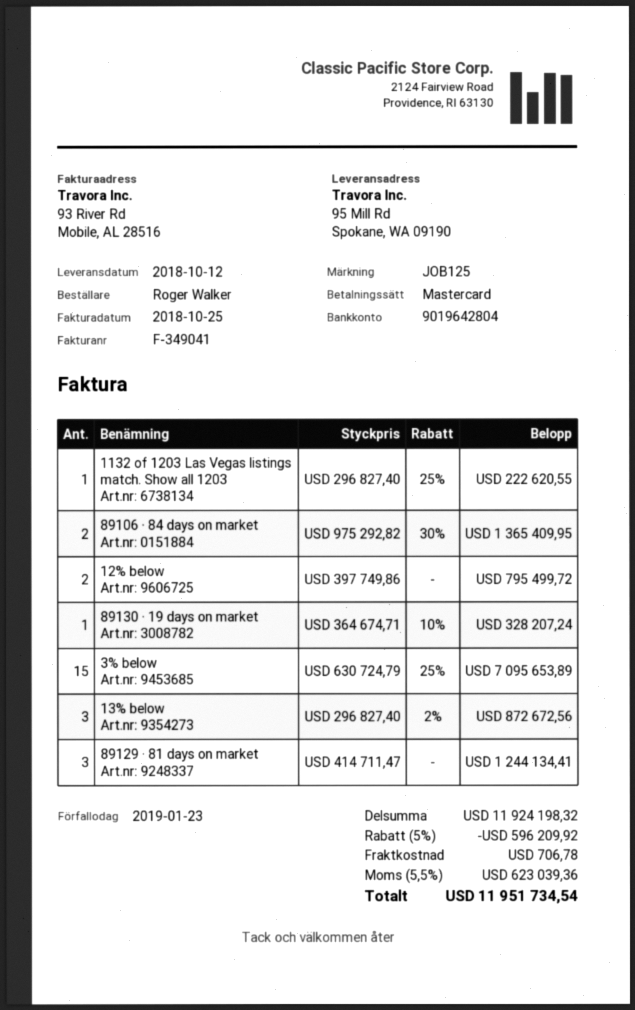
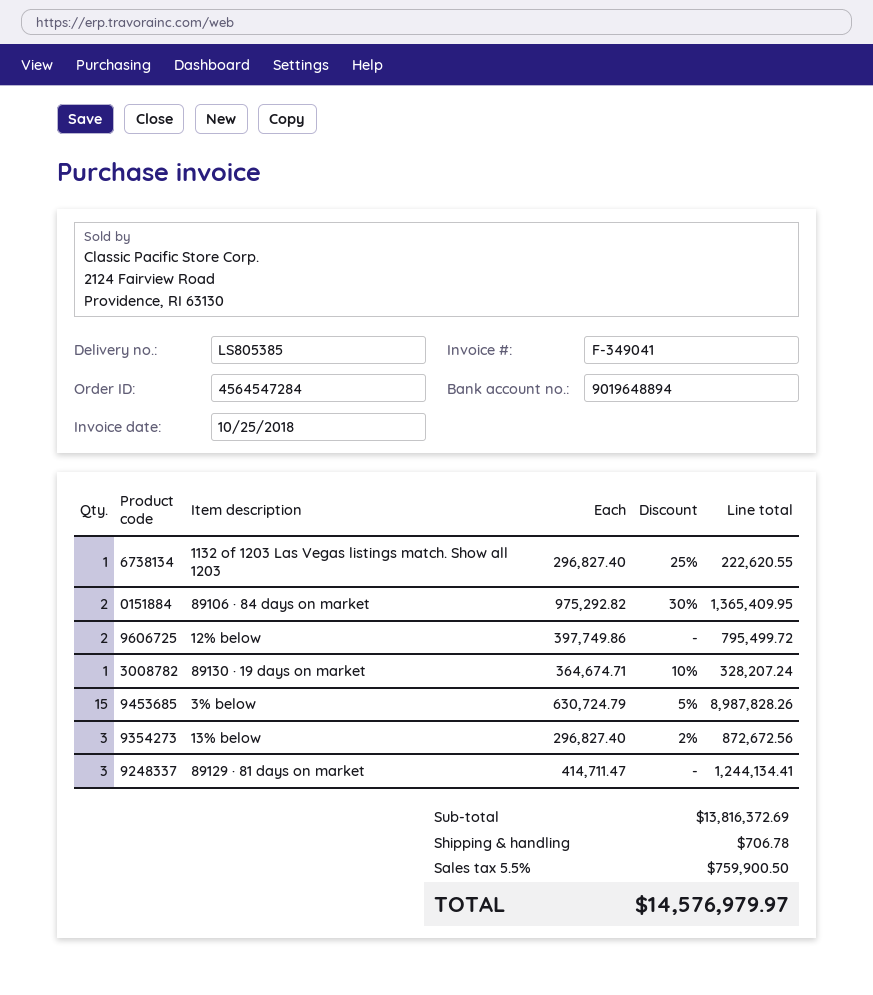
bank account: 9019642804 -> 9019648894
3% below: 15 x 630724.79 - 25% = 7095653.89 -> 15 x 630724.79 - 5% = 8987828.26
subtotal: 11924198.32 -> 13816372.69
discount: 5% = 596209.92 -> none
tax: 5.5% = 623039.36 -> 5.5% = 759900.50
total: 11951734.54 -> 14576979.97

